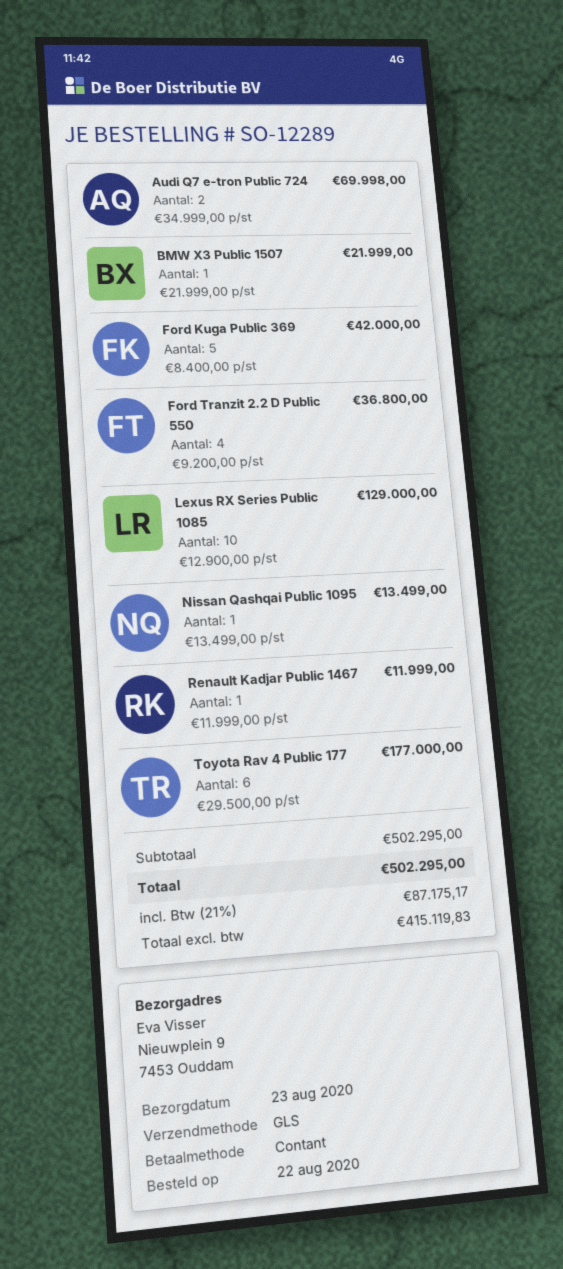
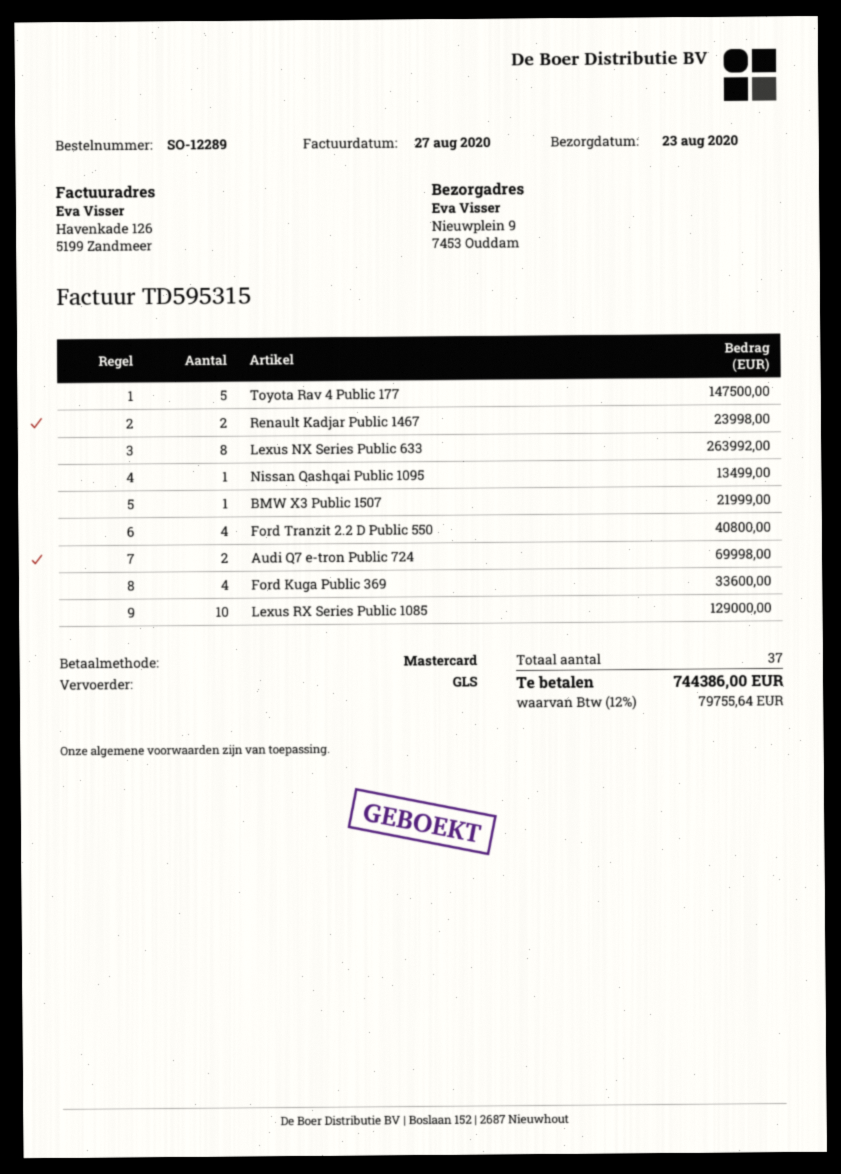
payment method: cash -> Mastercard
Ford Kuga Public 369: 5 for 42000.00 -> 4 for 33600.00
Ford Tranzit 2.2 D Public 550: 4 for 36800.00 -> 4 for 40800.00
Renault Kadjar Public 1467: 1 for 11999.00 -> 2 for 23998.00
Toyota Rav 4 Public 177: 6 for 177000.00 -> 5 for 147500.00
Lexus NX Series Public 633: none -> 8 for 263992.00
tax: 21% = 87175.17 -> 12% = 79755.64
total: 502295.00 -> 744386.00

